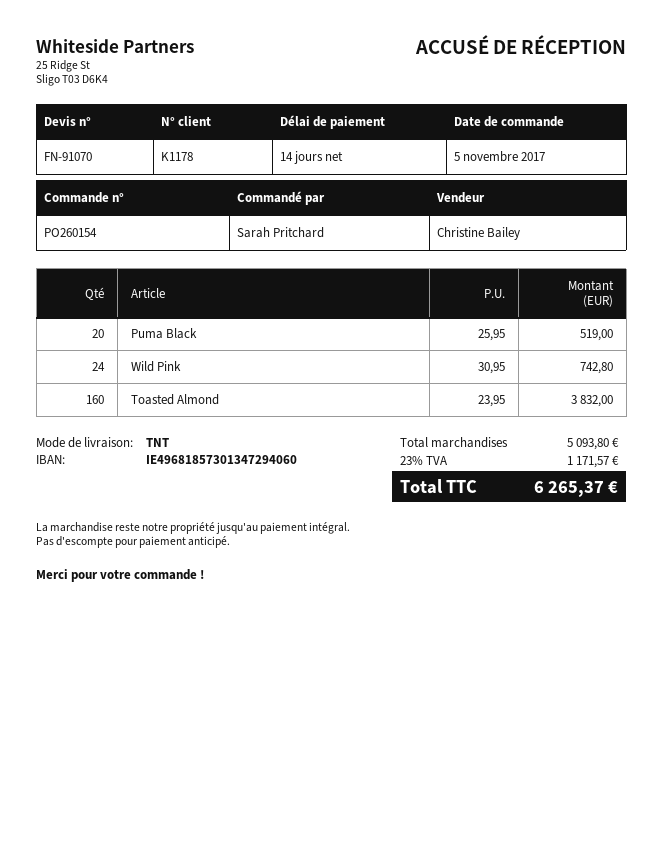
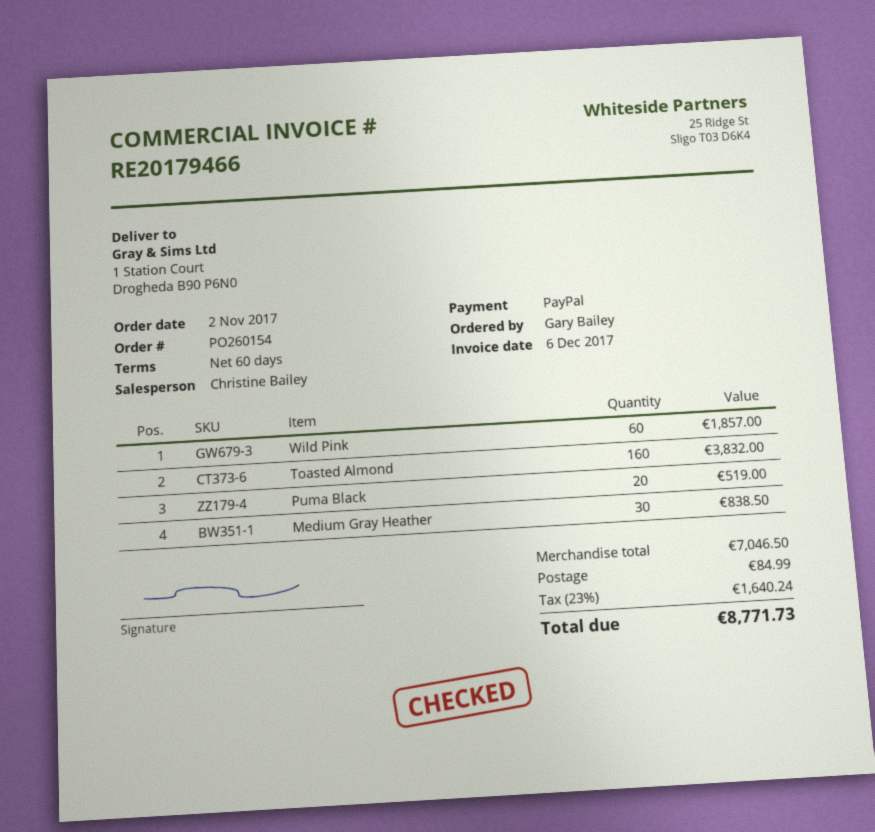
order date: 2017-11-05 -> 2017-11-02
payment terms: 14 days -> 60 days
ordered by: Sarah Pritchard -> Gary Bailey
Wild Pink: 24 for 742.80 -> 60 for 1857.00
Medium Gray Heather: none -> 30 for 838.50
subtotal: 5093.80 -> 7046.50
shipping: none -> 84.99
tax: 23% = 1171.57 -> 23% = 1640.24
total: 6265.37 -> 8771.73

